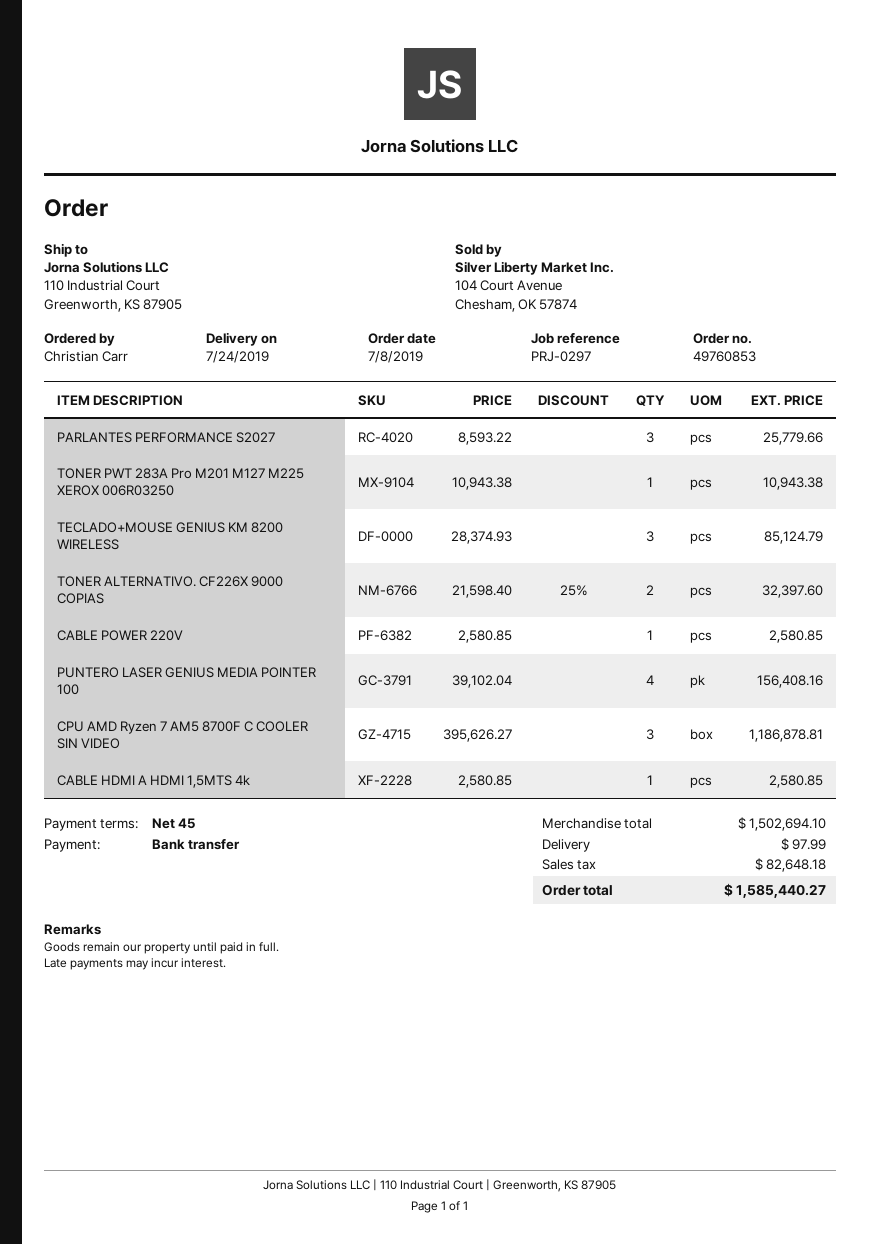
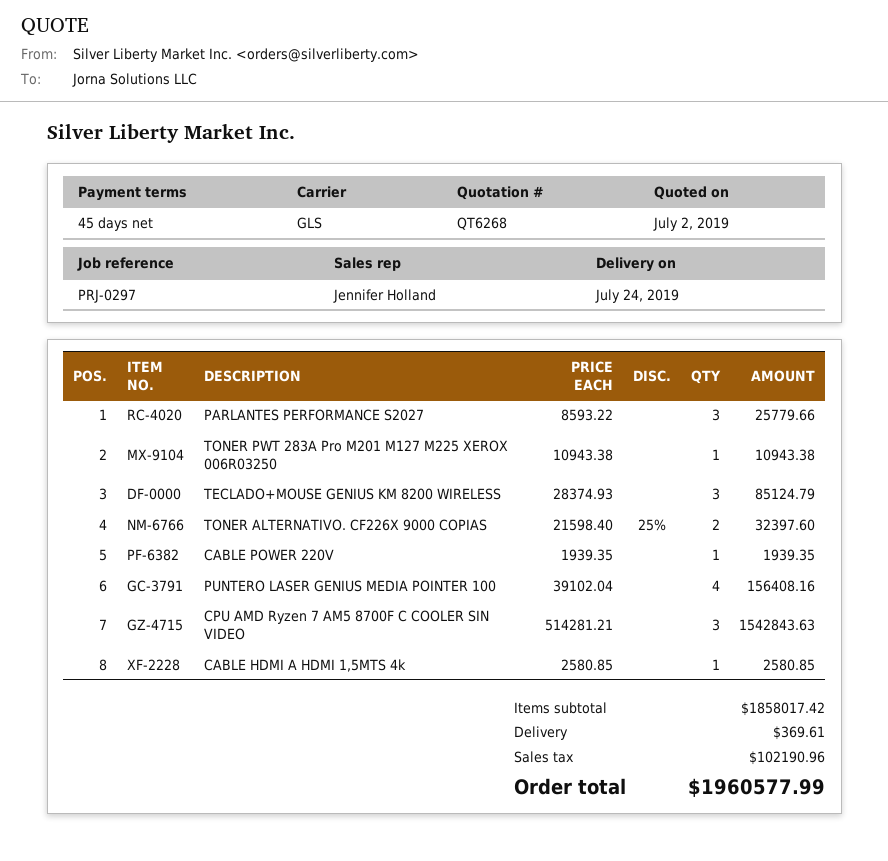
CABLE POWER 220V: 1 x 2580.85 = 2580.85 -> 1 x 1939.35 = 1939.35
CPU AMD Ryzen 7 AM5 8700F C COOLER SIN VIDEO: 3 x 395626.27 = 1186878.81 -> 3 x 514281.21 = 1542843.63
subtotal: 1502694.10 -> 1858017.42
shipping: 97.99 -> 369.61
tax: 82648.18 -> 102190.96
total: 1585440.27 -> 1960577.99

